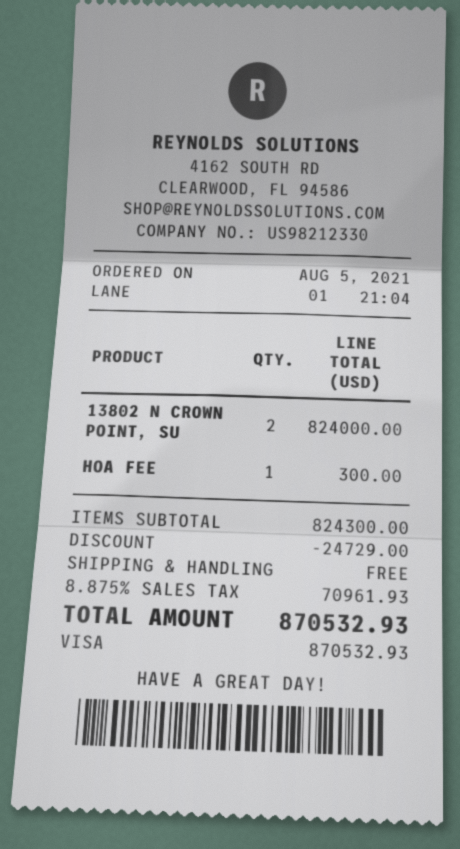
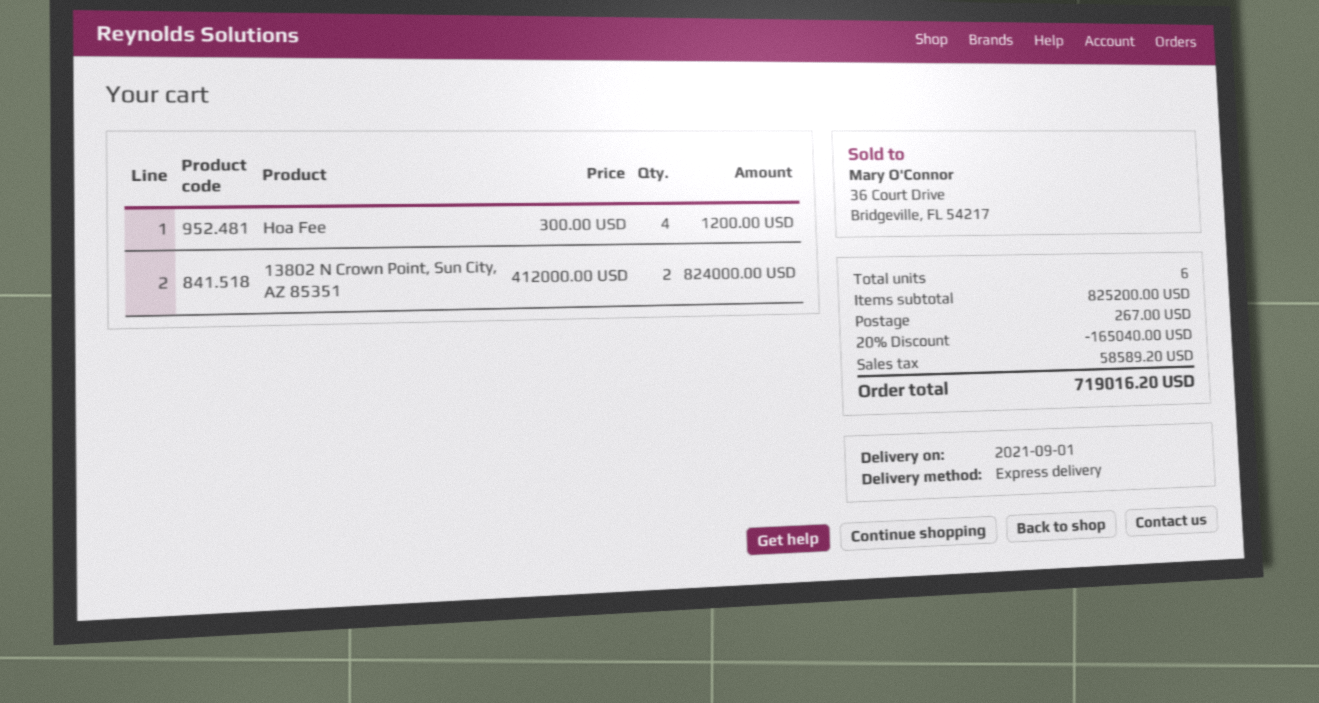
HOA FEE: 1 for 300.00 -> 4 for 1200.00
subtotal: 824300.00 -> 825200.00
discount: 24729.00 -> 165040.00
shipping: 0.00 -> 267.00
tax: 70961.93 -> 58589.20
total: 870532.93 -> 719016.20

